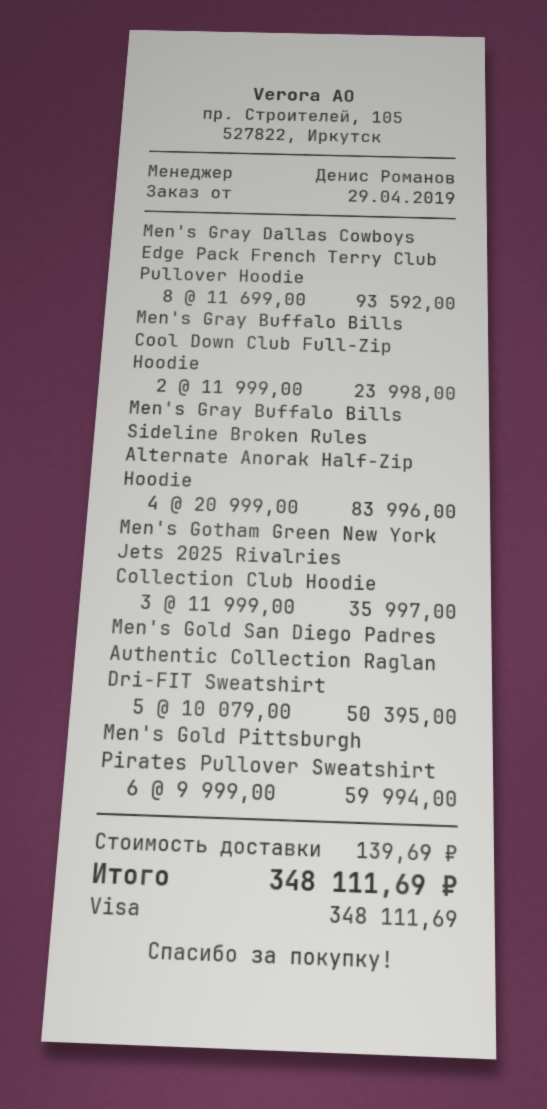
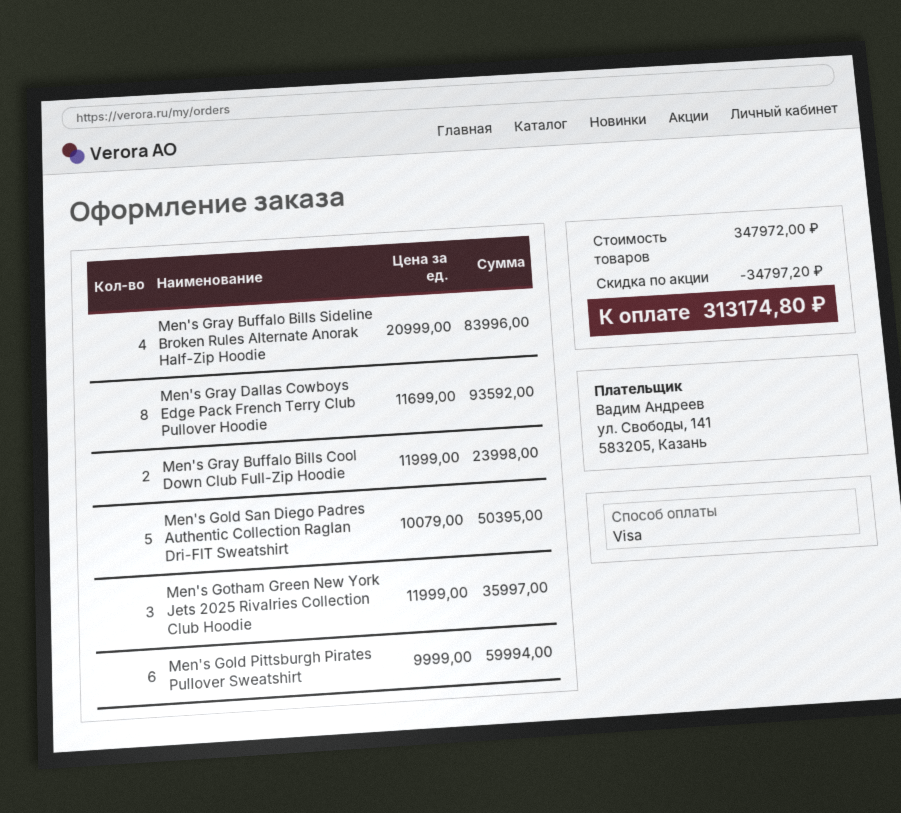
discount: none -> 34797.20
shipping: 139.69 -> none
total: 348111.69 -> 313174.80

